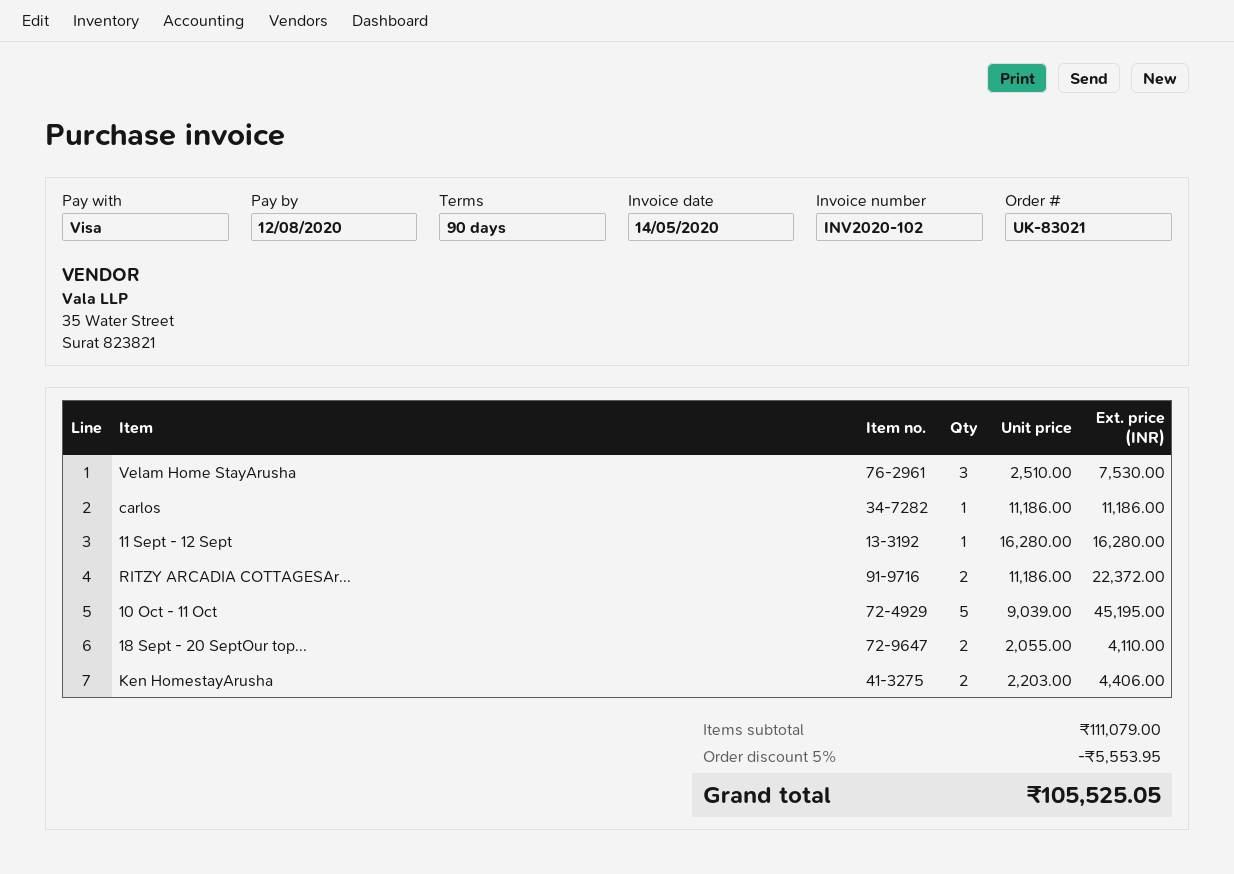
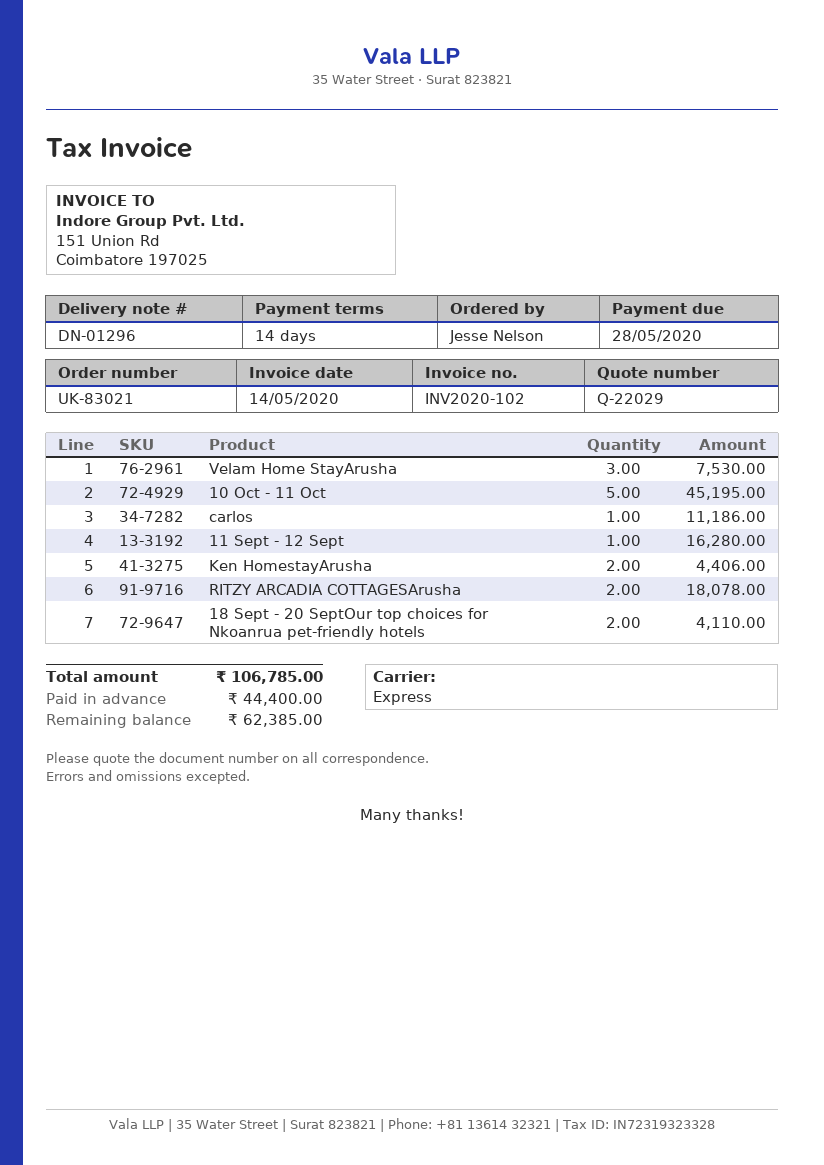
payment terms: 90 days -> 14 days
due date: 2020-08-12 -> 2020-05-28
RITZY ARCADIA COTTAGESAr...: 2 for 22372.00 -> 2 for 18078.00
discount: 5% = 5553.95 -> none
total: 105525.05 -> 106785.00

